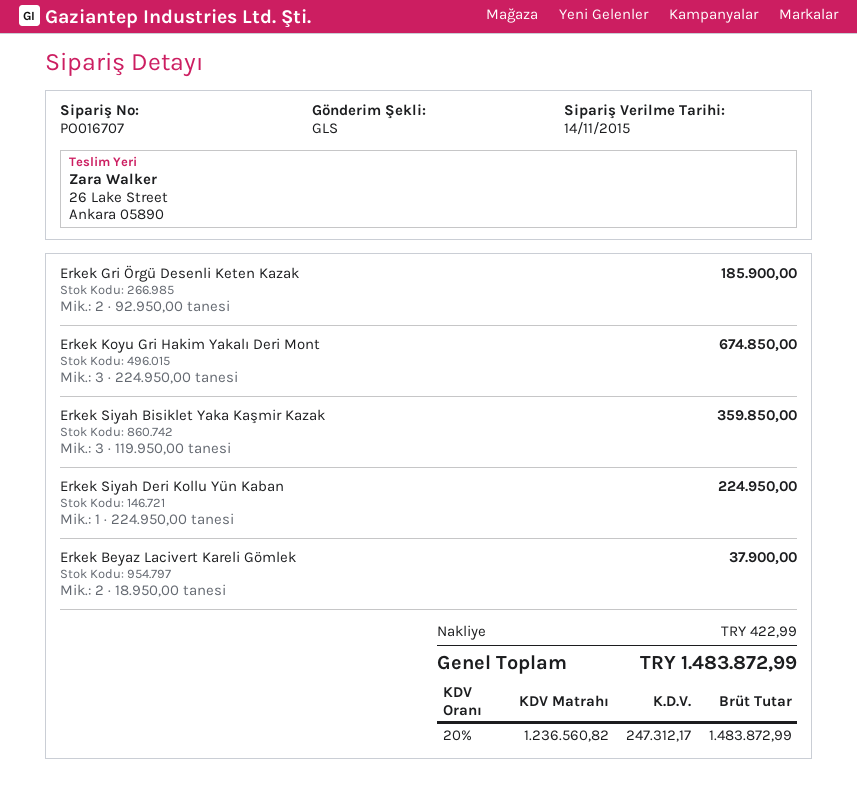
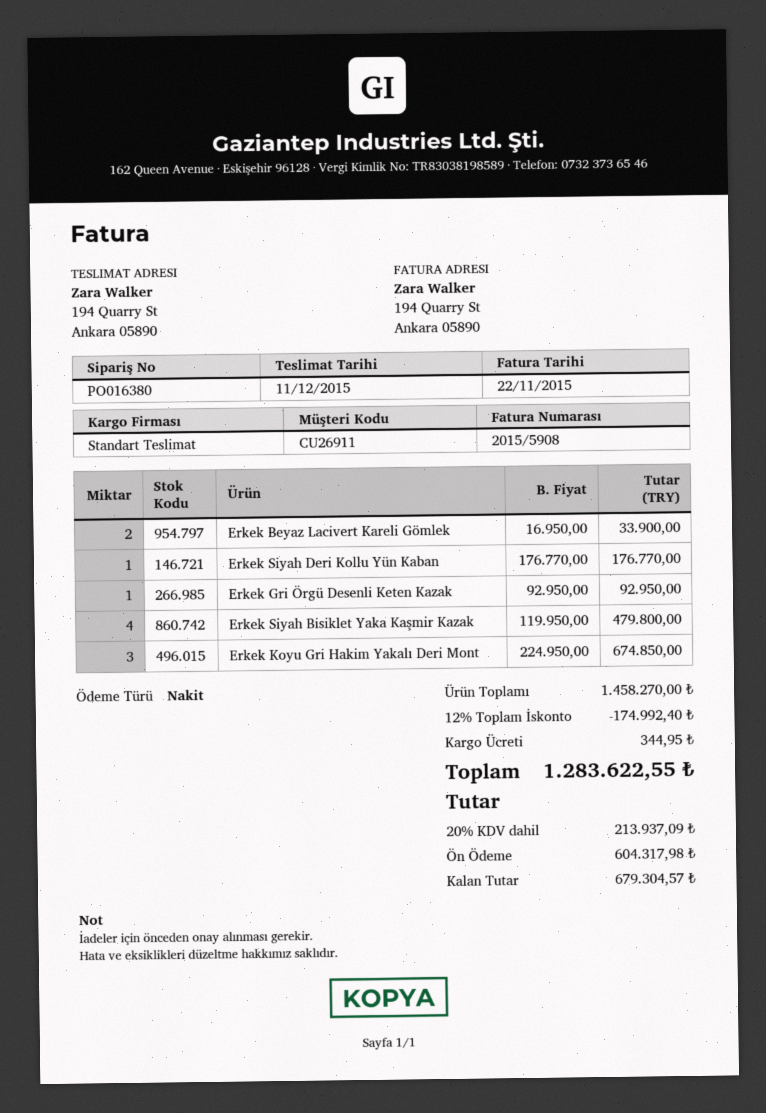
order number: PO016707 -> PO016380
shipping method: GLS -> standard
ship to: 26 Lake Street, Ankara 05890 -> 194 Quarry St, Ankara 05890
Erkek Gri Örgü Desenli Keten Kazak: 2 x 92950.00 = 185900.00 -> 1 x 92950.00 = 92950.00
Erkek Siyah Bisiklet Yaka Kaşmir Kazak: 3 x 119950.00 = 359850.00 -> 4 x 119950.00 = 479800.00
Erkek Siyah Deri Kollu Yün Kaban: 1 x 224950.00 = 224950.00 -> 1 x 176770.00 = 176770.00
Erkek Beyaz Lacivert Kareli Gömlek: 2 x 18950.00 = 37900.00 -> 2 x 16950.00 = 33900.00
discount: none -> 12% = 174992.40
shipping: 422.99 -> 344.95
tax: 20% = 247312.17 -> 20% = 213937.09
total: 1483872.99 -> 1283622.55

